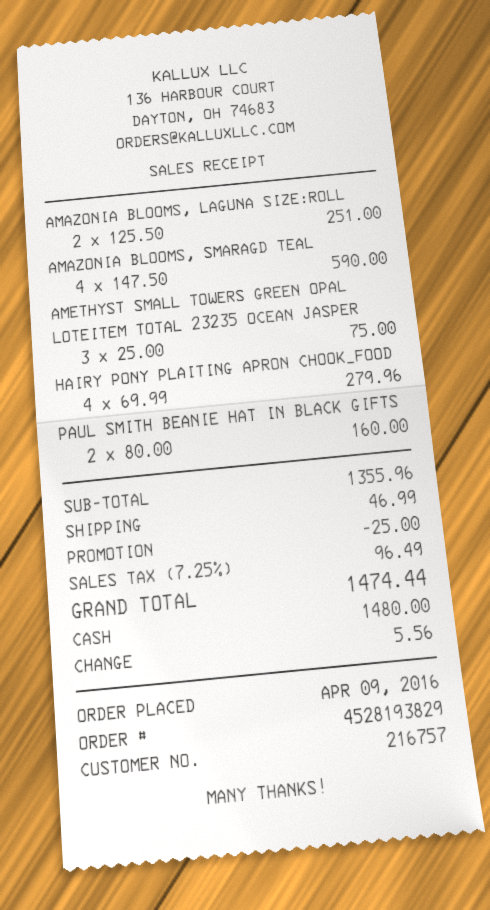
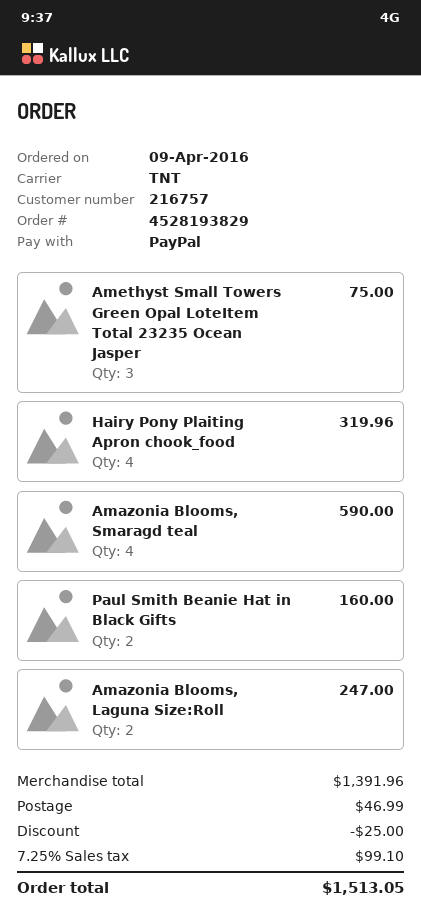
payment method: cash -> PayPal
AMAZONIA BLOOMS, LAGUNA SIZE:ROLL: 2 for 251.00 -> 2 for 247.00
HAIRY PONY PLAITING APRON CHOOK_FOOD: 4 for 279.96 -> 4 for 319.96
subtotal: 1355.96 -> 1391.96
tax: 7.25% = 96.49 -> 7.25% = 99.10
total: 1474.44 -> 1513.05

